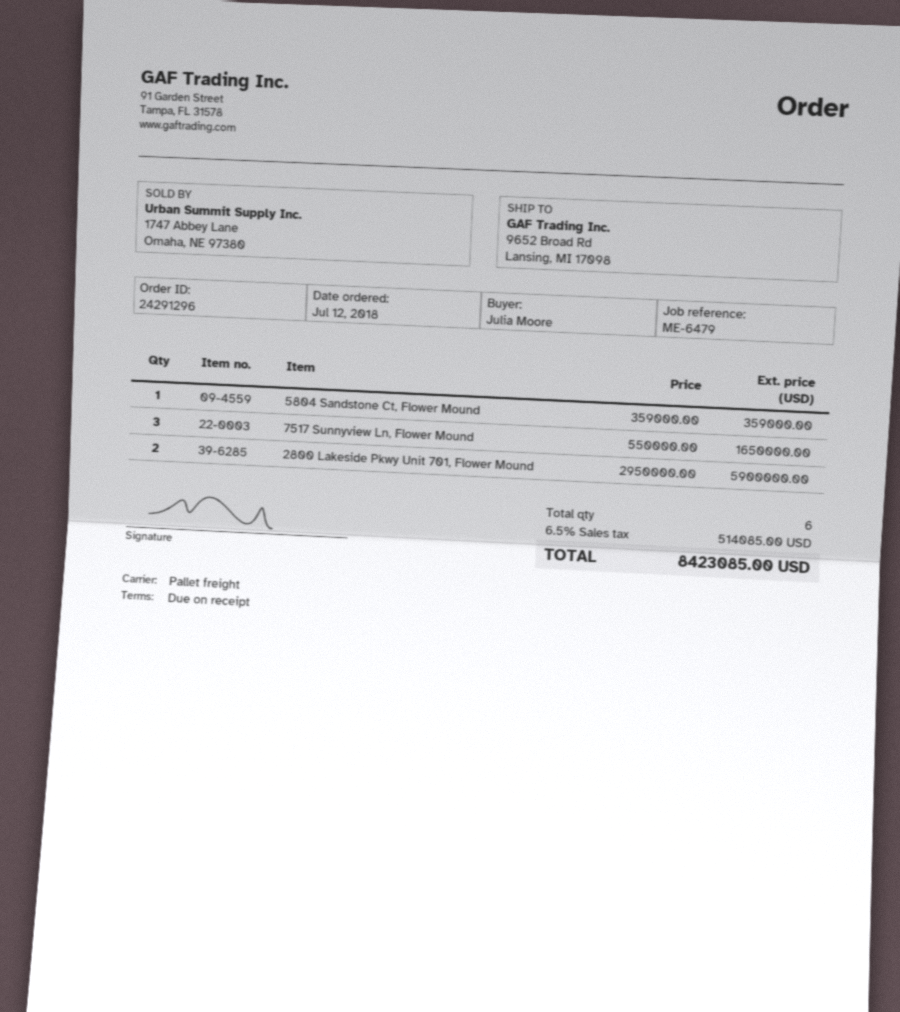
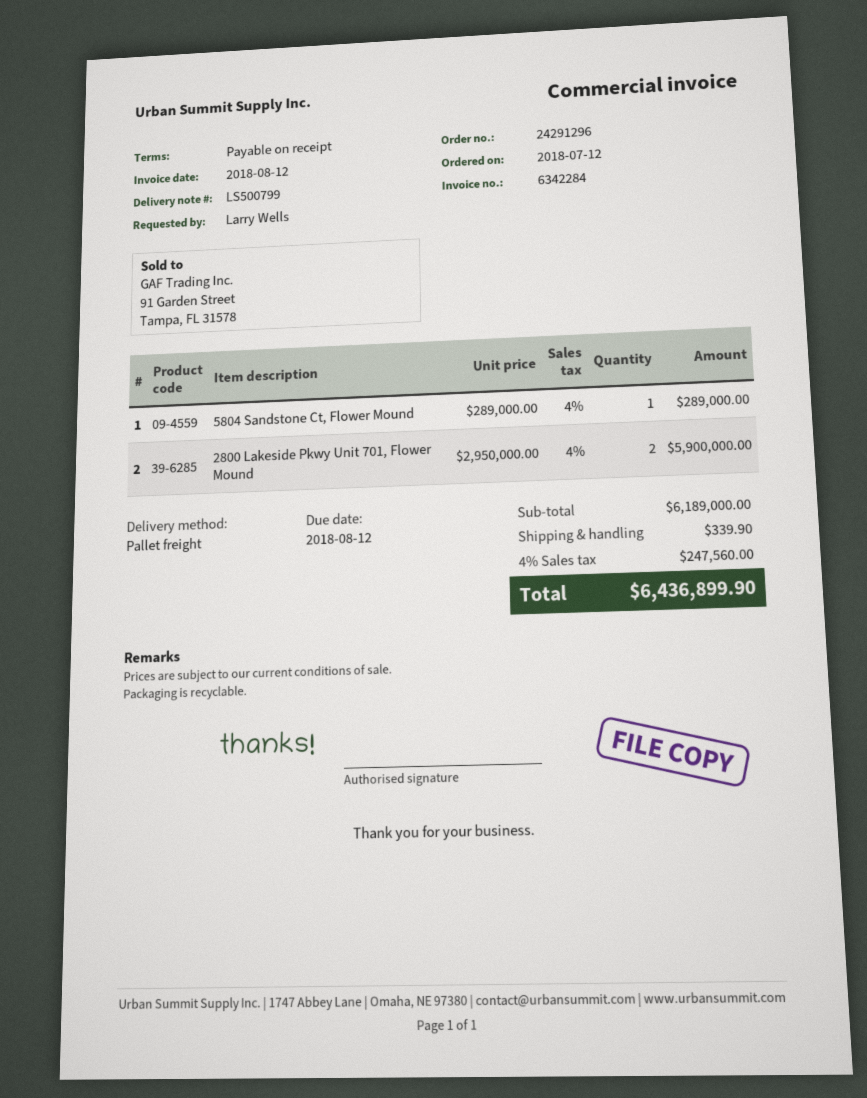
ordered by: Julia Moore -> Larry Wells
5804 Sandstone Ct, Flower Mound: 1 x 359000.00 = 359000.00 -> 1 x 289000.00 = 289000.00
7517 Sunnyview Ln, Flower Mound: 3 x 550000.00 = 1650000.00 -> none
shipping: none -> 339.90
tax: 6.5% = 514085.00 -> 4% = 247560.00
total: 8423085.00 -> 6436899.90

